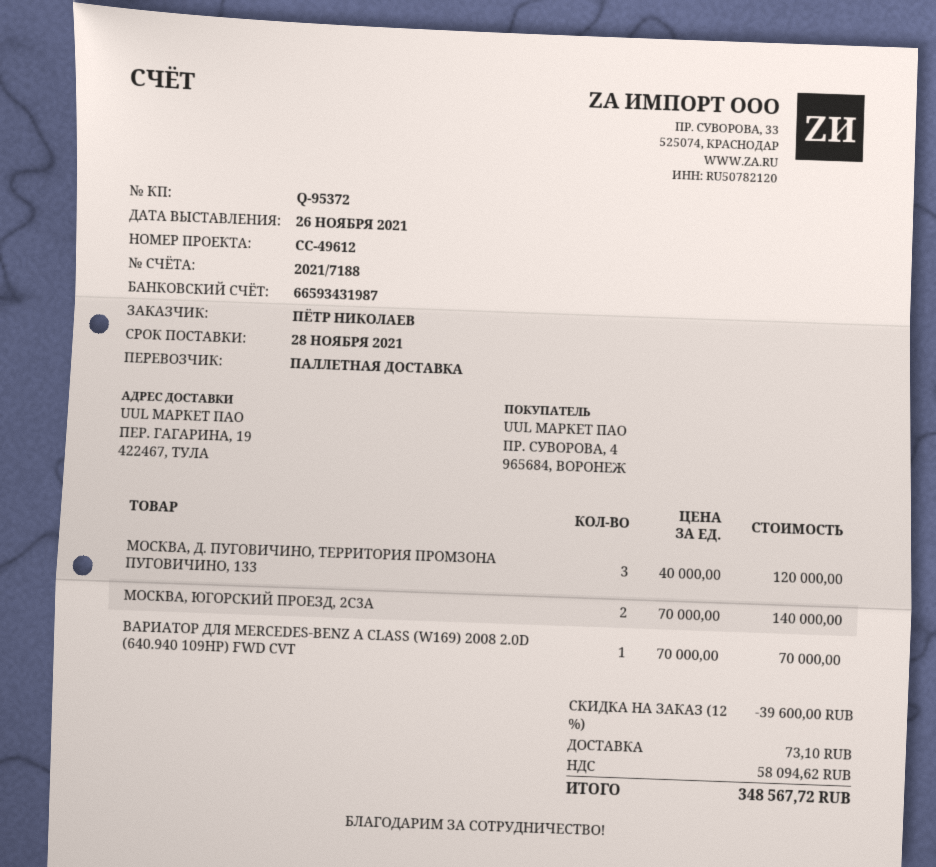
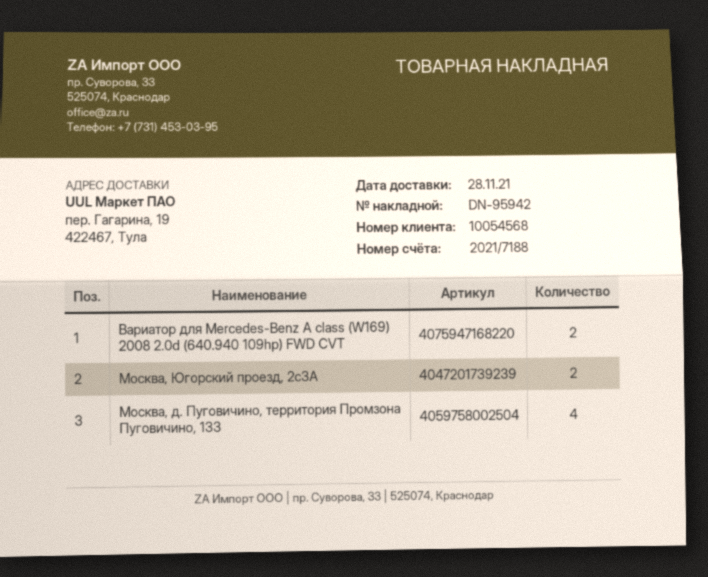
МОСКВА, Д. ПУГОВИЧИНО, ТЕРРИТОРИЯ ПРОМЗОНА ПУГОВИЧИНО, 133: 3 -> 4
ВАРИАТОР ДЛЯ MERCEDES-BENZ A CLASS (W169) 2008 2.0D (640.940 109HP) FWD CVT: 1 -> 2

